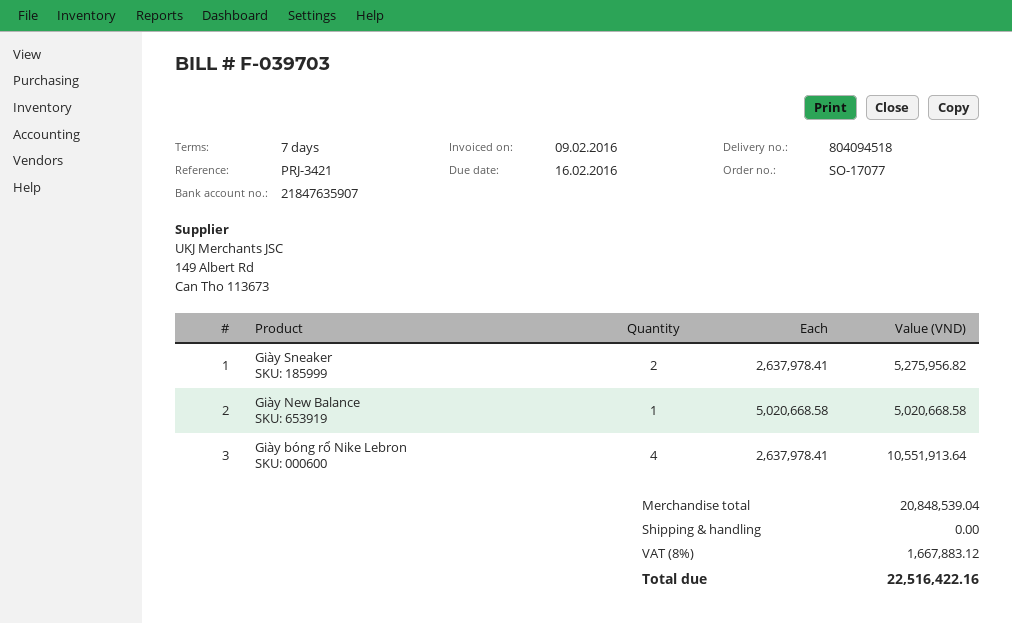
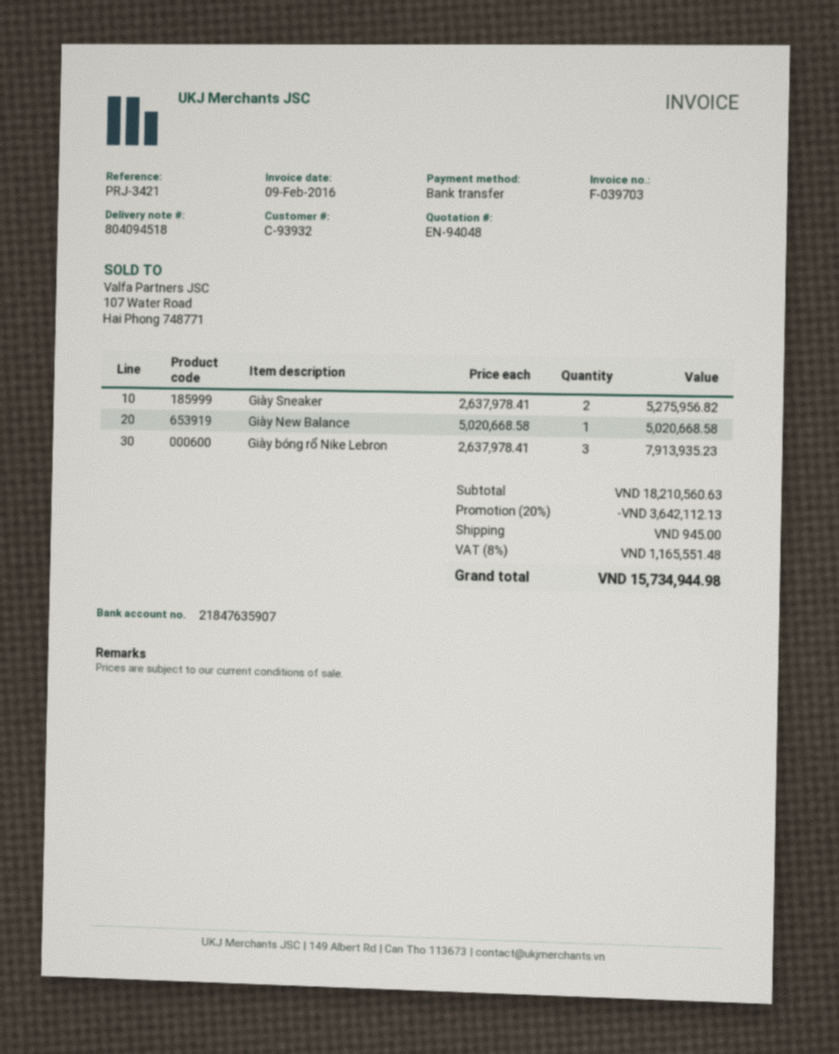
Giày bóng rổ Nike Lebron: 4 x 2637978.41 = 10551913.64 -> 3 x 2637978.41 = 7913935.23
subtotal: 20848539.04 -> 18210560.63
discount: none -> 20% = 3642112.13
shipping: 0.00 -> 945.00
tax: 8% = 1667883.12 -> 8% = 1165551.48
total: 22516422.16 -> 15734944.98

